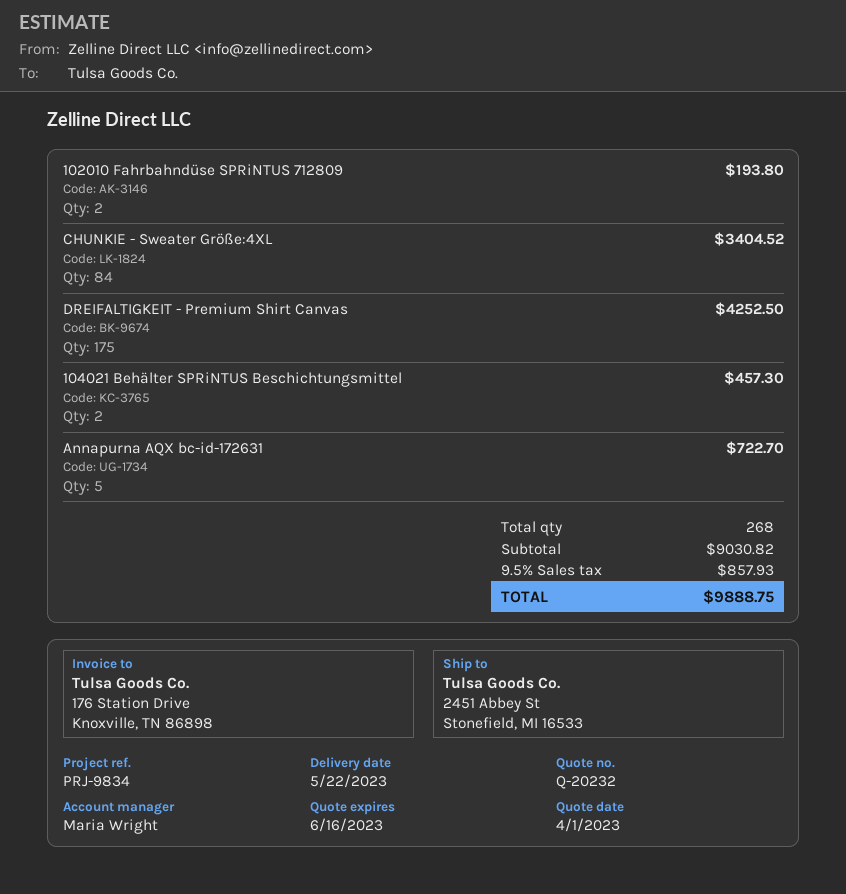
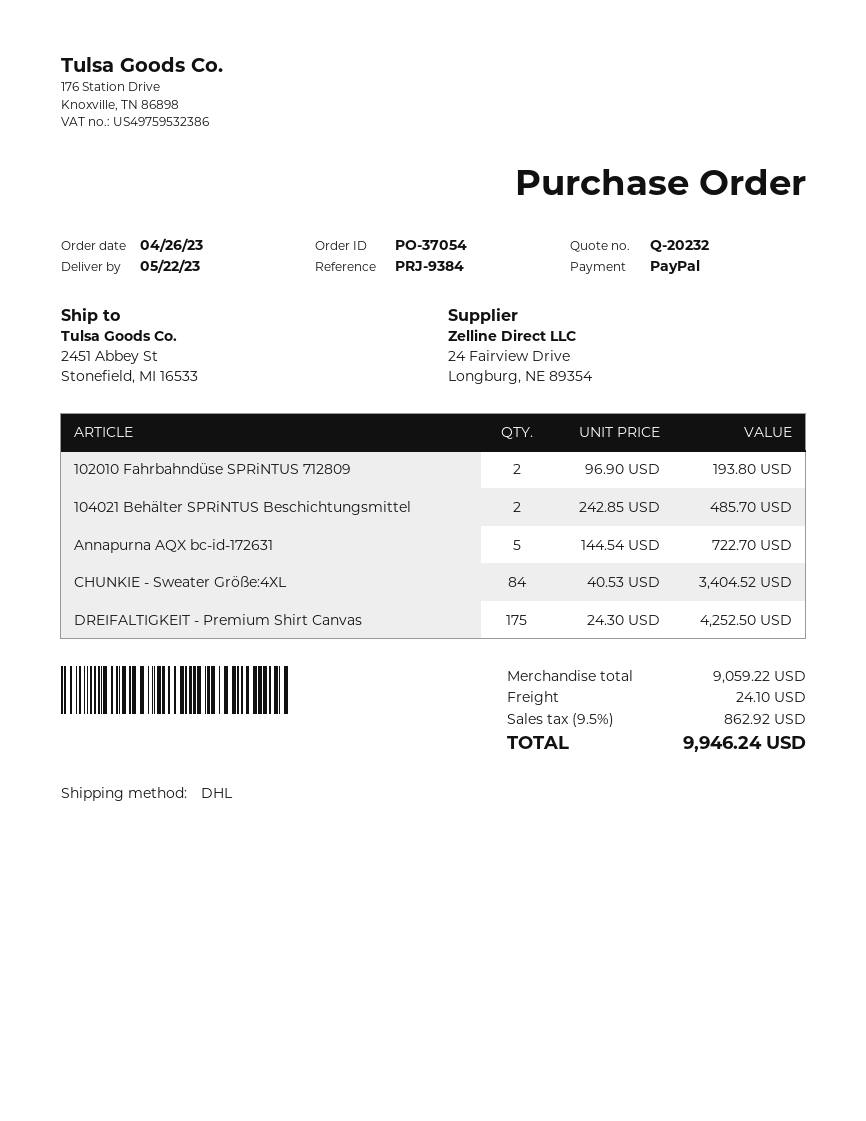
reference: PRJ-9834 -> PRJ-9384
104021 Behälter SPRiNTUS Beschichtungsmittel: 2 for 457.30 -> 2 for 485.70
subtotal: 9030.82 -> 9059.22
shipping: none -> 24.10
tax: 9.5% = 857.93 -> 9.5% = 862.92
total: 9888.75 -> 9946.24

